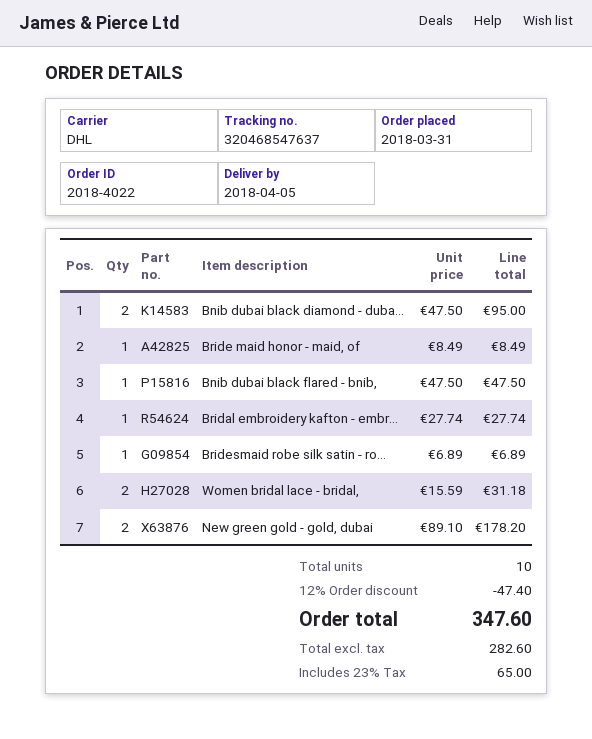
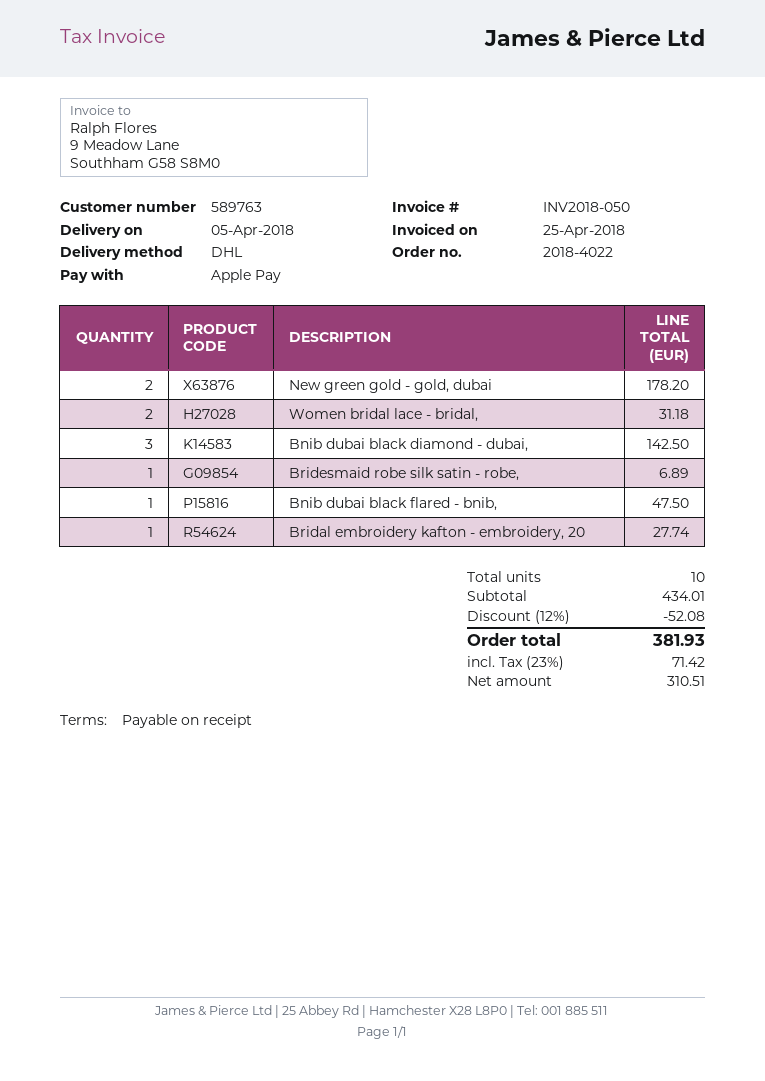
Bnib dubai black diamond - duba...: 2 for 95.00 -> 3 for 142.50
Bride maid honor - maid, of: 1 for 8.49 -> none
discount: 12% = 47.40 -> 12% = 52.08
net: 282.60 -> 310.51
tax: 23% = 65.00 -> 23% = 71.42
total: 347.60 -> 381.93

